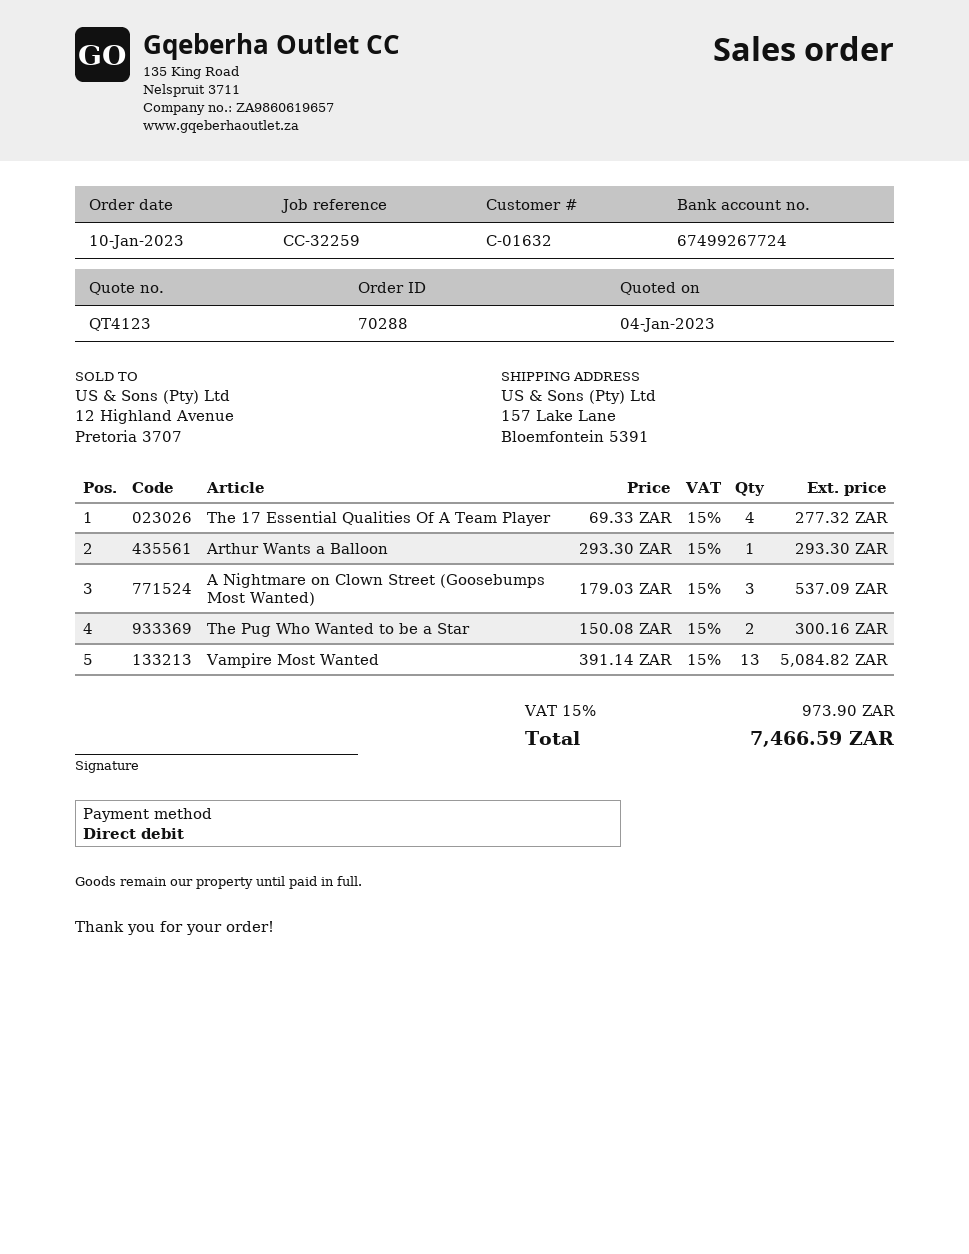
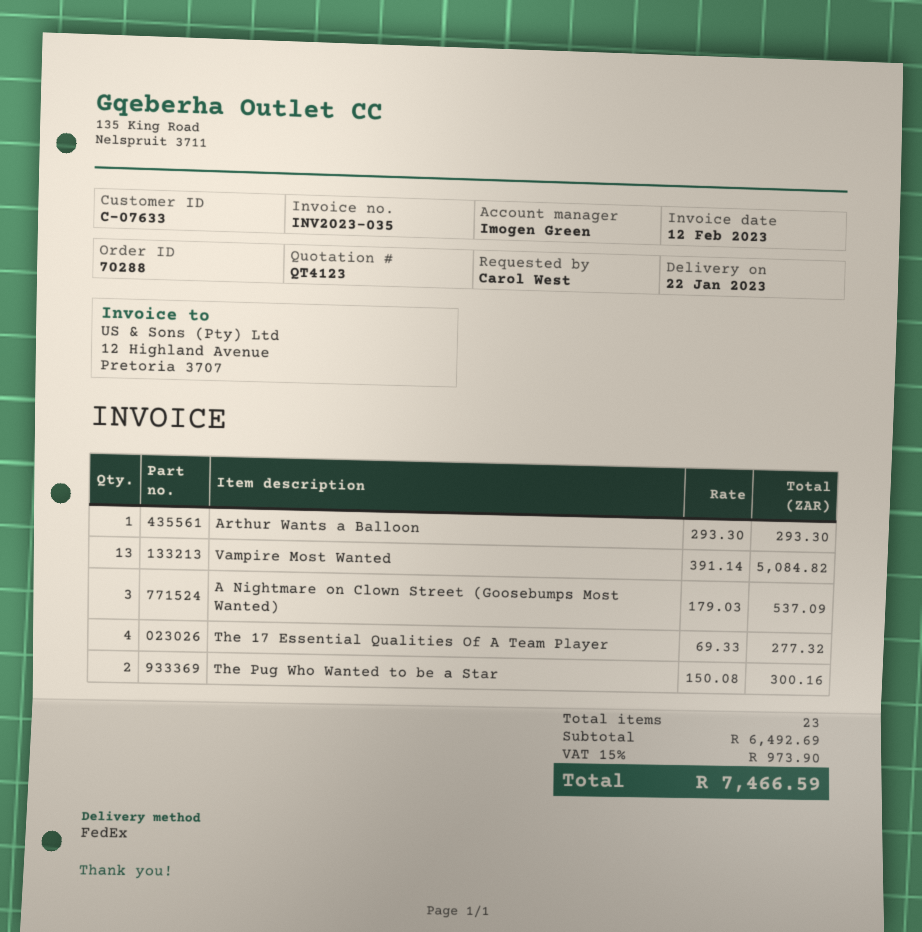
customer number: C-01632 -> C-07633

